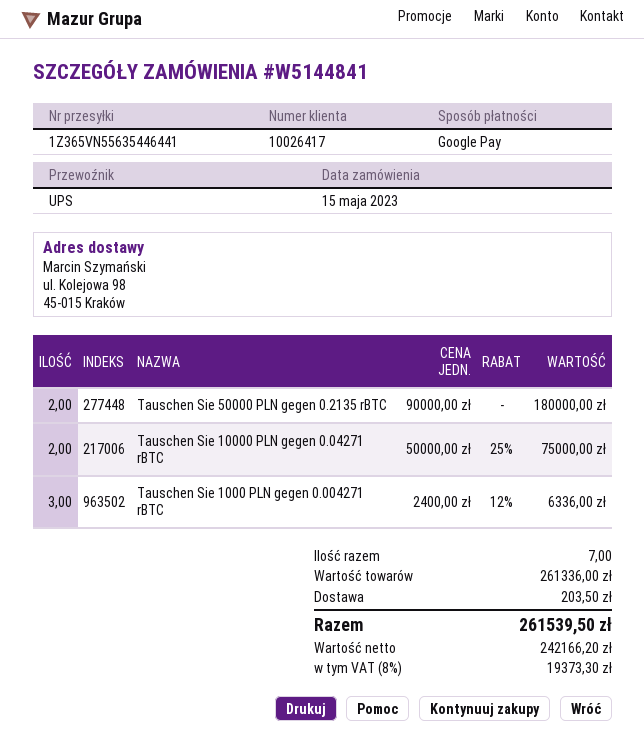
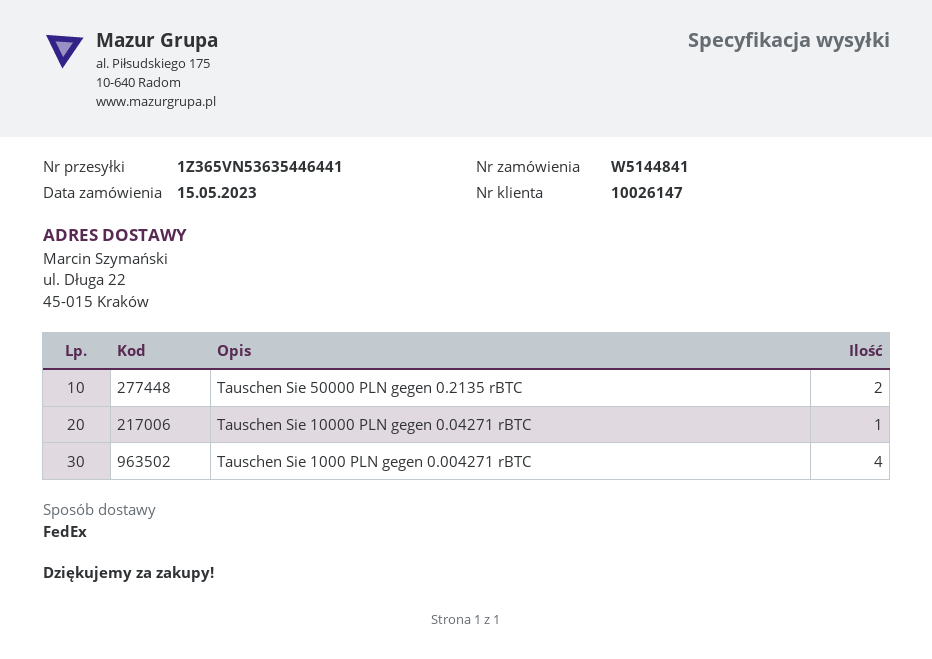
customer number: 10026417 -> 10026147
shipping method: UPS -> FedEx
tracking number: 1Z365VN55635446441 -> 1Z365VN53635446441
ship to: ul. Kolejowa 98, 45-015 Kraków -> ul. Długa 22, 45-015 Kraków
Tauschen Sie 10000 PLN gegen 0.04271 rBTC: 2 -> 1
Tauschen Sie 1000 PLN gegen 0.004271 rBTC: 3 -> 4

